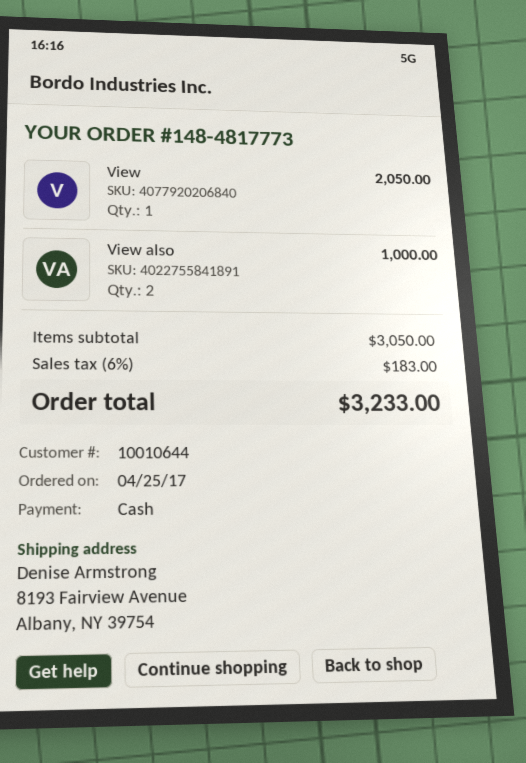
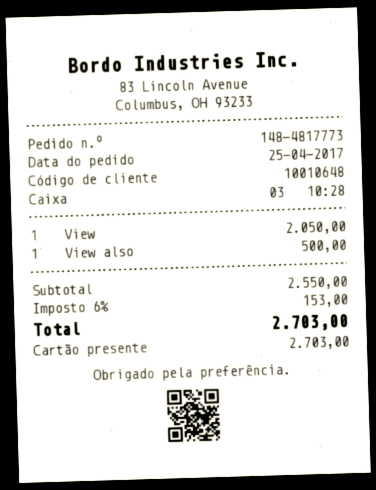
customer number: 10010644 -> 10010648
payment method: cash -> gift card
View also: 2 for 1000.00 -> 1 for 500.00
subtotal: 3050.00 -> 2550.00
tax: 6% = 183.00 -> 6% = 153.00
total: 3233.00 -> 2703.00

